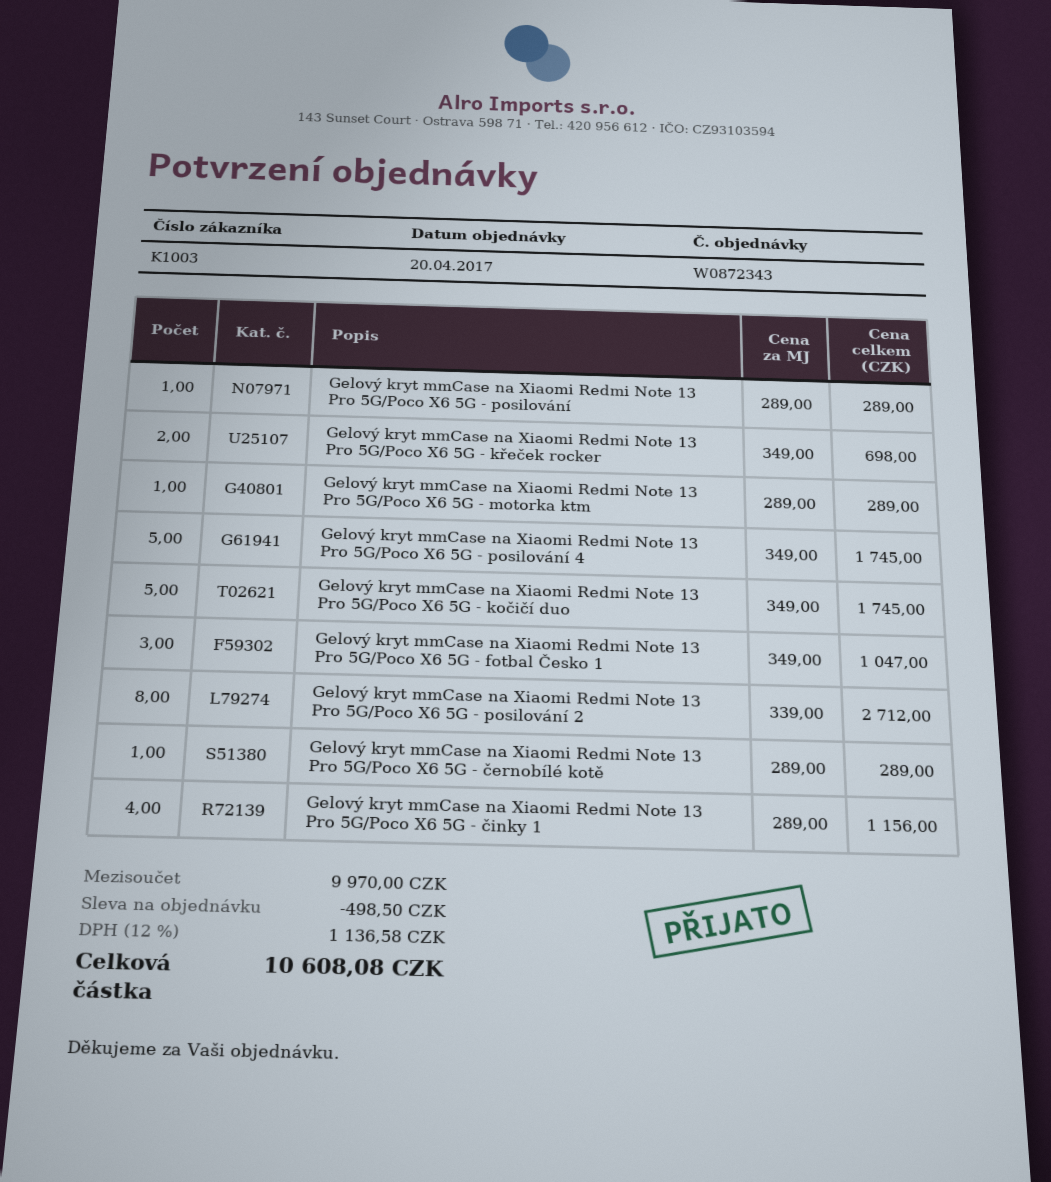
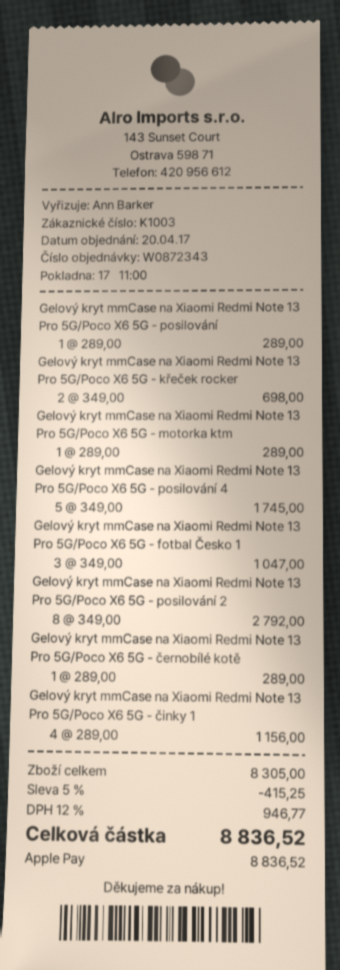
Gelový kryt mmCase na Xiaomi Redmi Note 13 Pro 5G/Poco X6 5G - kočičí duo: 5 x 349.00 = 1745.00 -> none
Gelový kryt mmCase na Xiaomi Redmi Note 13 Pro 5G/Poco X6 5G - posilování 2: 8 x 339.00 = 2712.00 -> 8 x 349.00 = 2792.00
subtotal: 9970.00 -> 8305.00
discount: 498.50 -> 415.25
tax: 12% = 1136.58 -> 12% = 946.77
total: 10608.08 -> 8836.52

